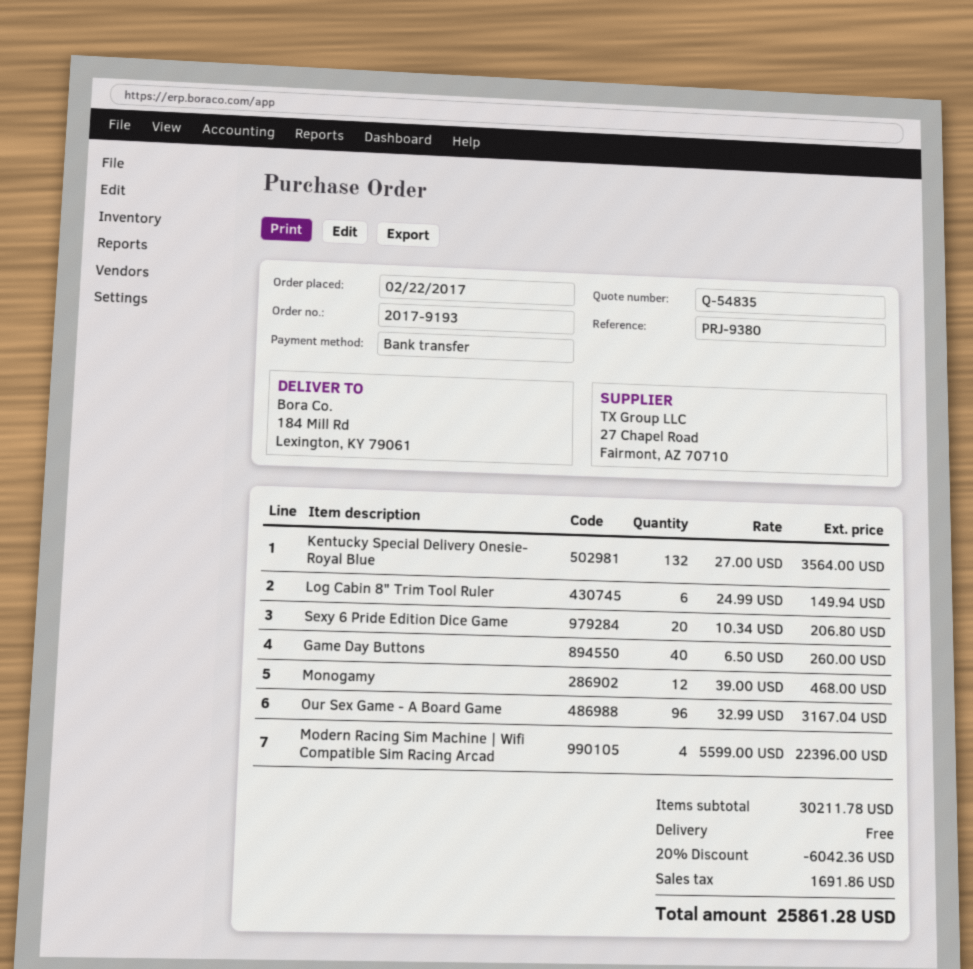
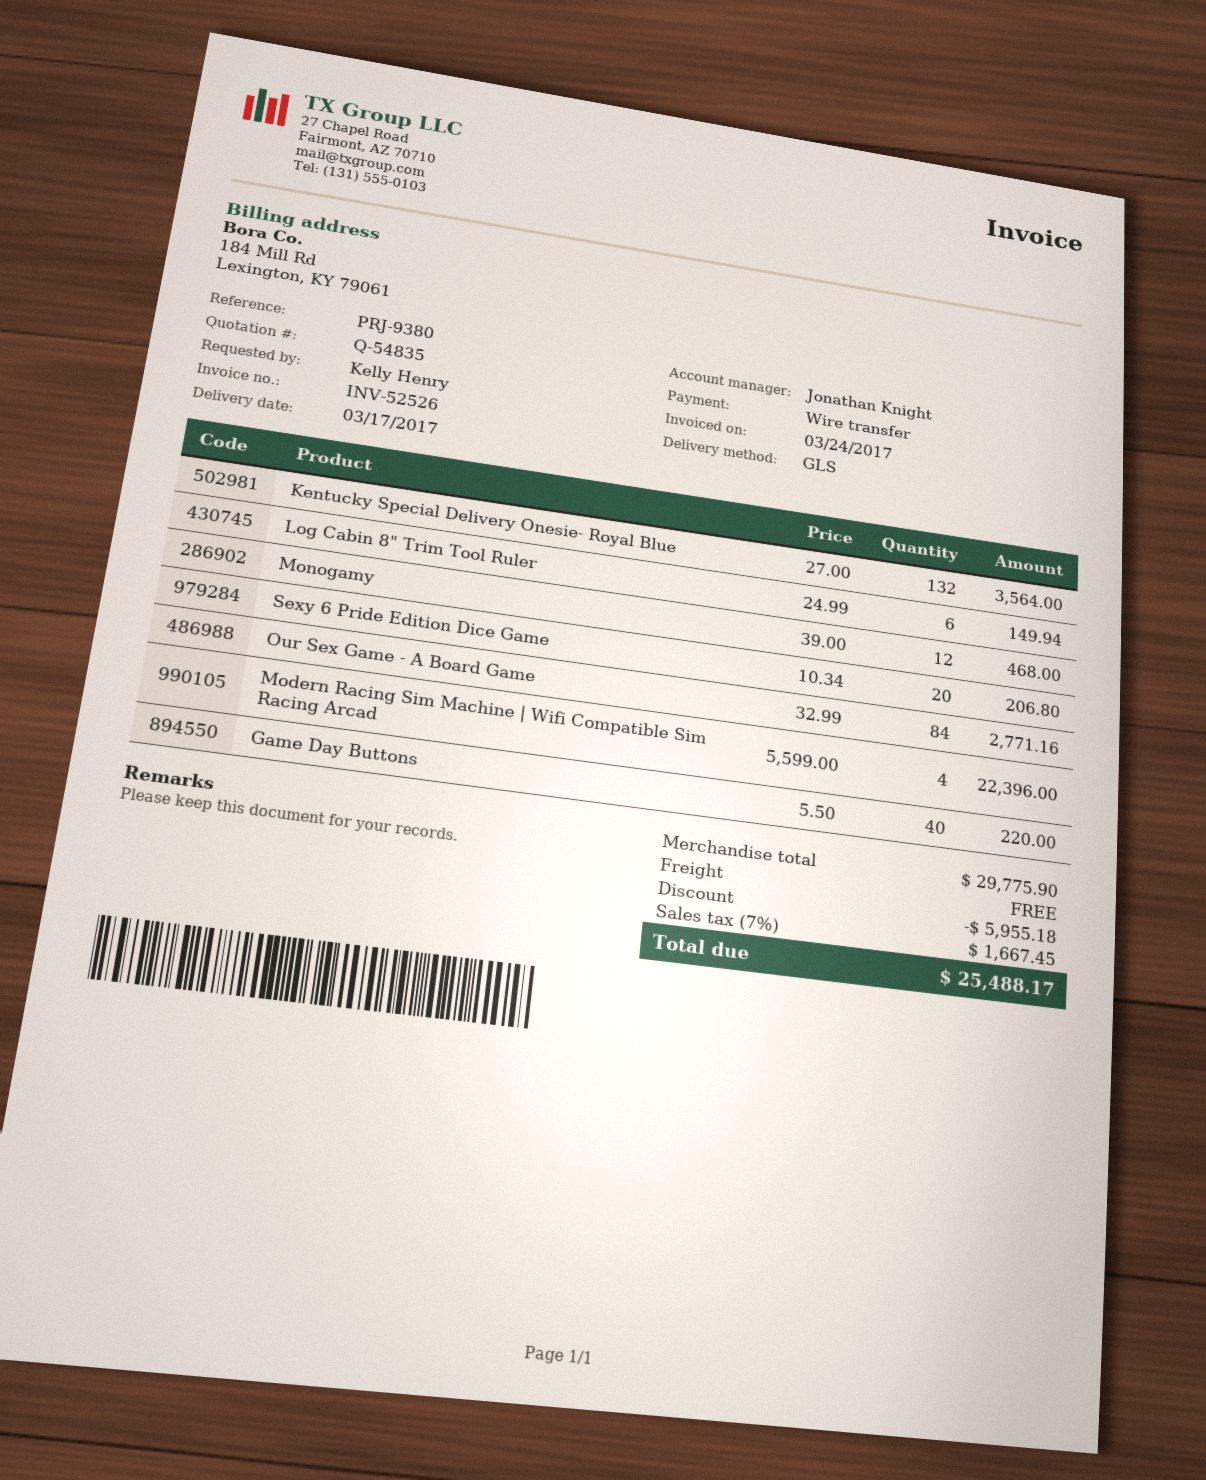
Game Day Buttons: 40 x 6.50 = 260.00 -> 40 x 5.50 = 220.00
Our Sex Game - A Board Game: 96 x 32.99 = 3167.04 -> 84 x 32.99 = 2771.16
subtotal: 30211.78 -> 29775.90
discount: 6042.36 -> 5955.18
tax: 1691.86 -> 1667.45
total: 25861.28 -> 25488.17

